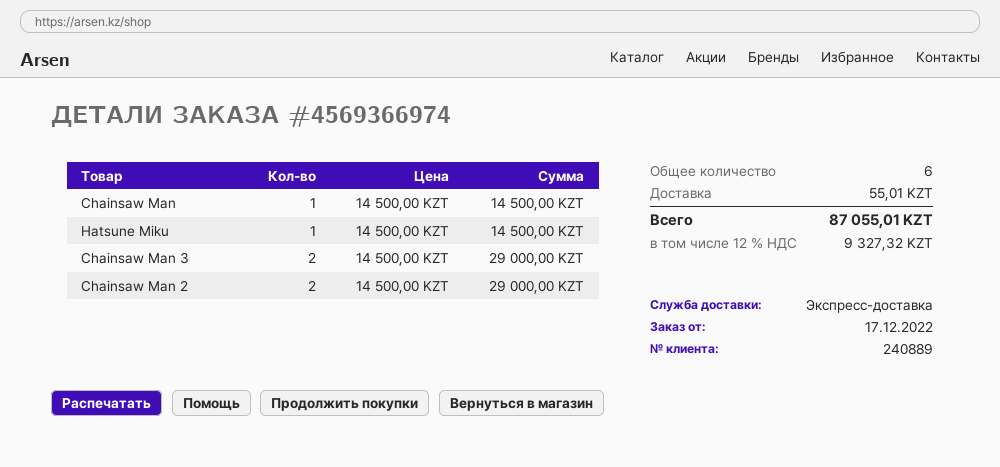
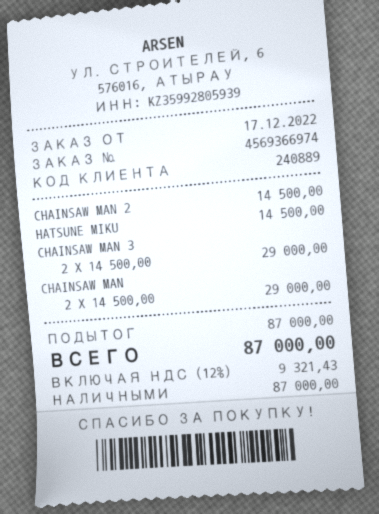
Chainsaw Man: 1 x 14500.00 = 14500.00 -> 2 x 14500.00 = 29000.00
Chainsaw Man 2: 2 x 14500.00 = 29000.00 -> 1 x 14500.00 = 14500.00
shipping: 55.01 -> none
tax: 12% = 9327.32 -> 12% = 9321.43
total: 87055.01 -> 87000.00

